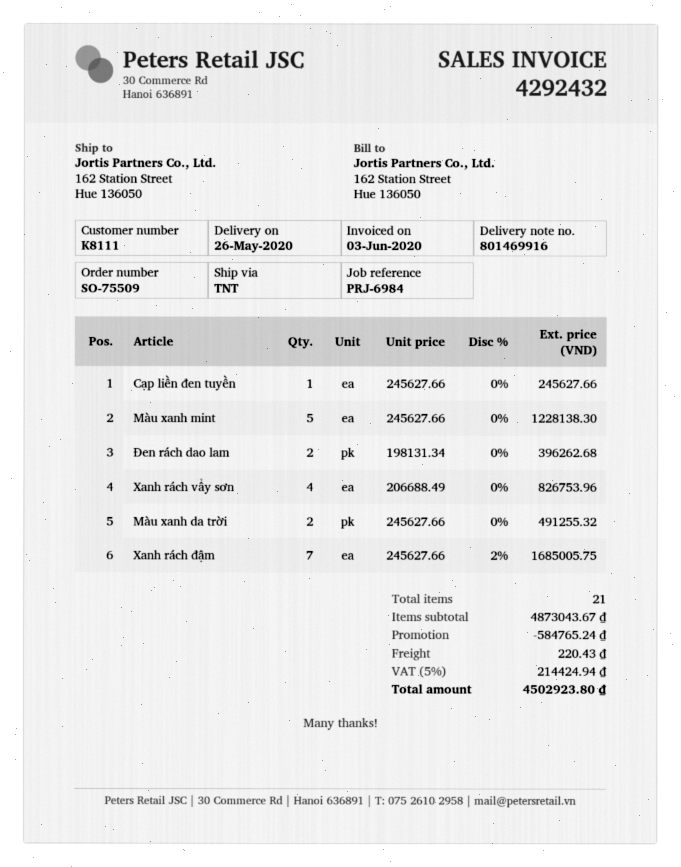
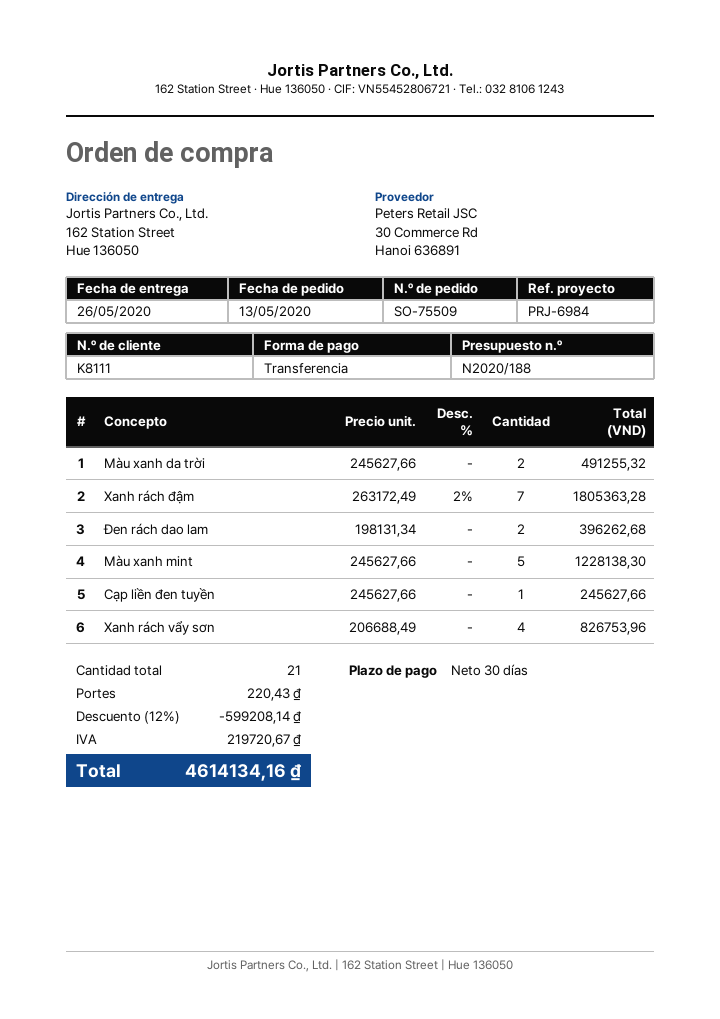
Xanh rách đậm: 7 x 245627.66 - 2% = 1685005.75 -> 7 x 263172.49 - 2% = 1805363.28
discount: 584765.24 -> 599208.14
tax: 214424.94 -> 219720.67
total: 4502923.80 -> 4614134.16

